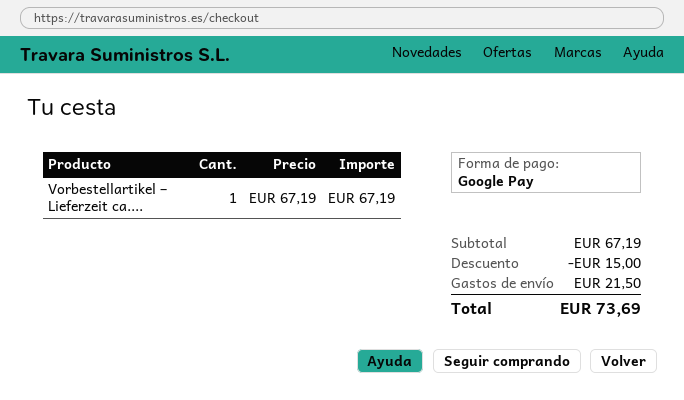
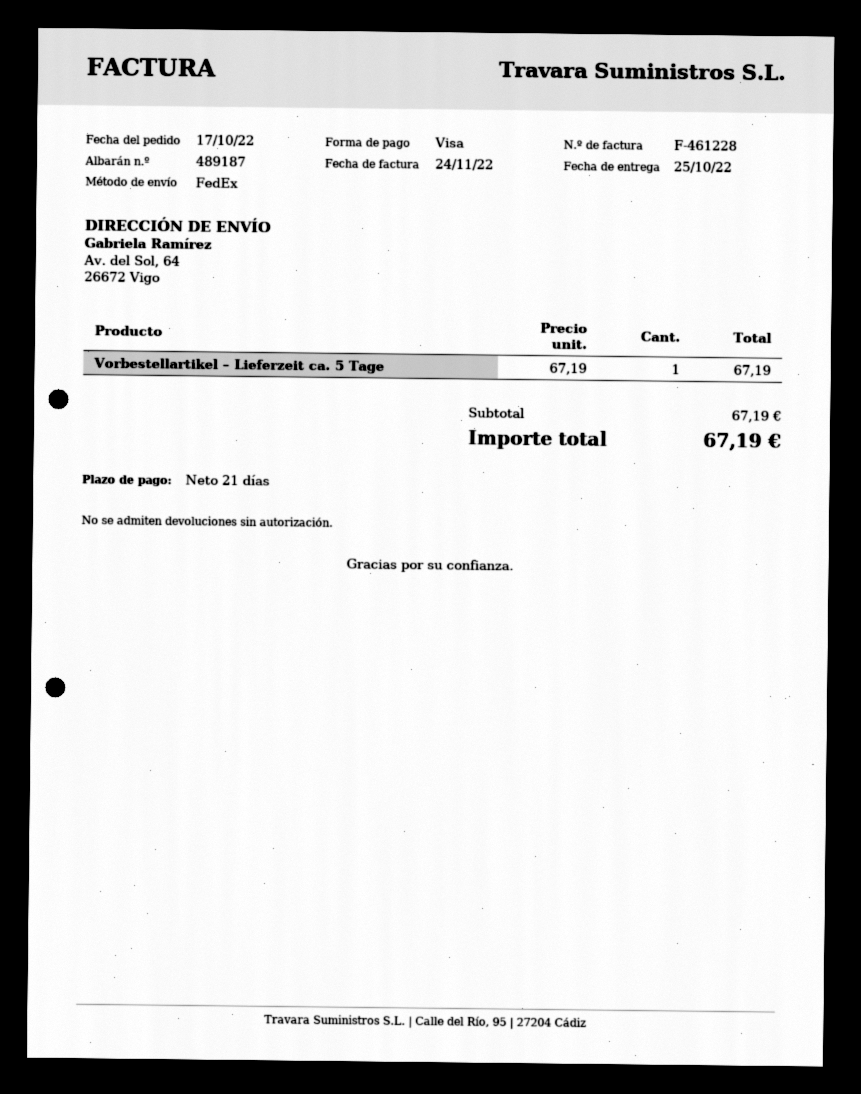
payment method: Google Pay -> Visa
discount: 15.00 -> none
shipping: 21.50 -> none
total: 73.69 -> 67.19

